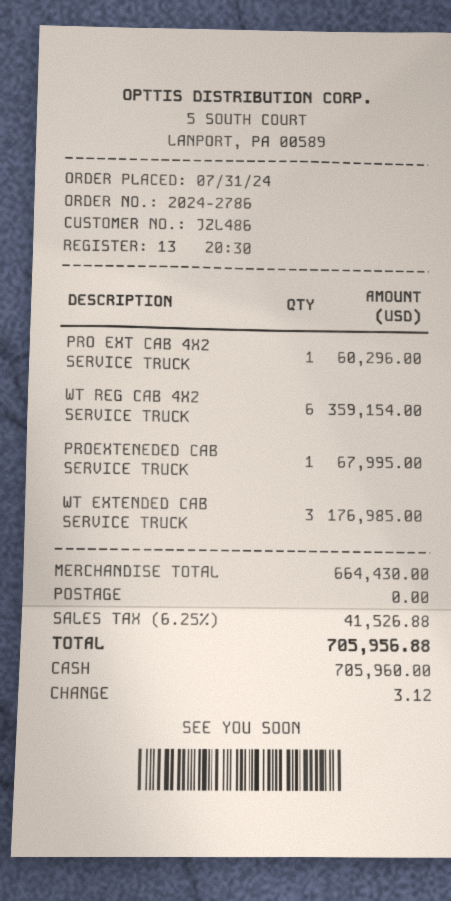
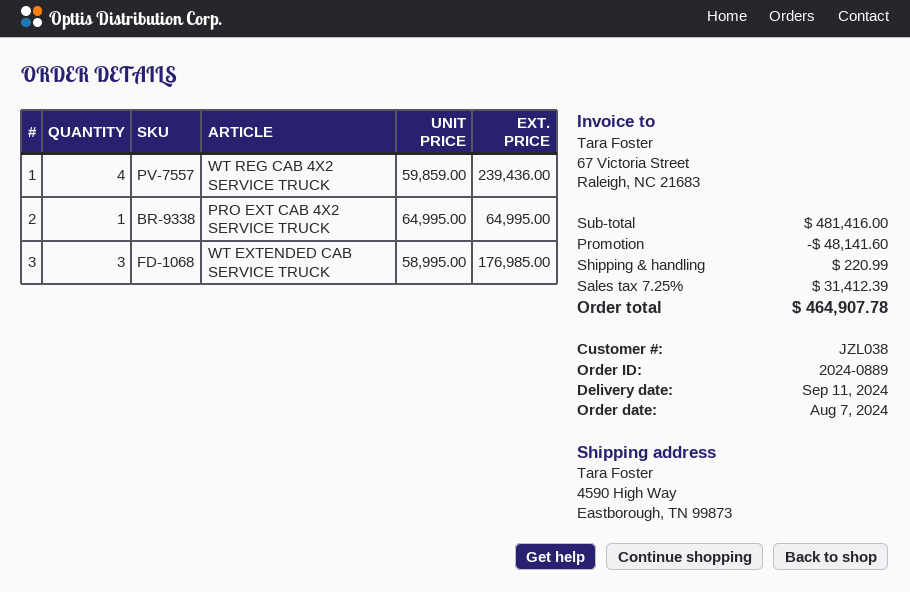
order number: 2024-2786 -> 2024-0889
order date: 2024-07-31 -> 2024-08-07
customer number: JZL486 -> JZL038
PRO EXT CAB 4X2 SERVICE TRUCK: 1 for 60296.00 -> 1 for 64995.00
WT REG CAB 4X2 SERVICE TRUCK: 6 for 359154.00 -> 4 for 239436.00
PROEXTENEDED CAB SERVICE TRUCK: 1 for 67995.00 -> none
subtotal: 664430.00 -> 481416.00
discount: none -> 48141.60
shipping: 0.00 -> 220.99
tax: 6.25% = 41526.88 -> 7.25% = 31412.39
total: 705956.88 -> 464907.78

